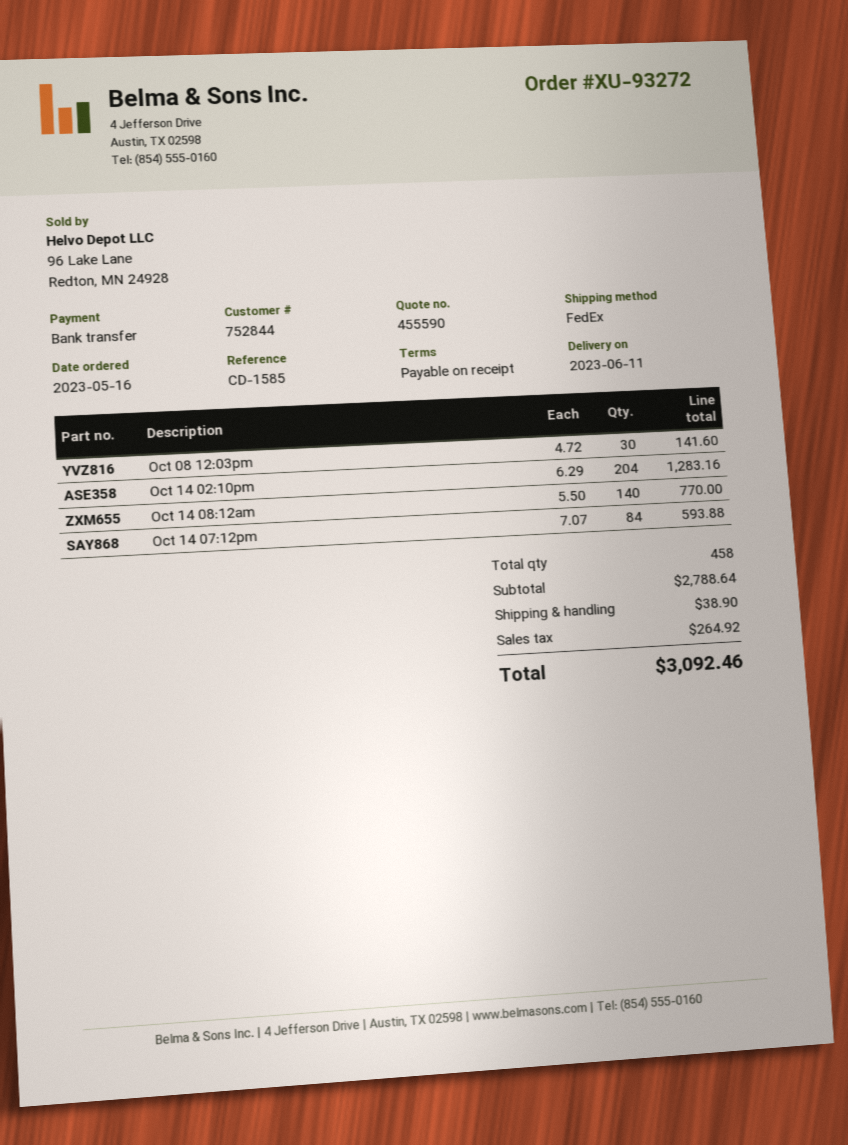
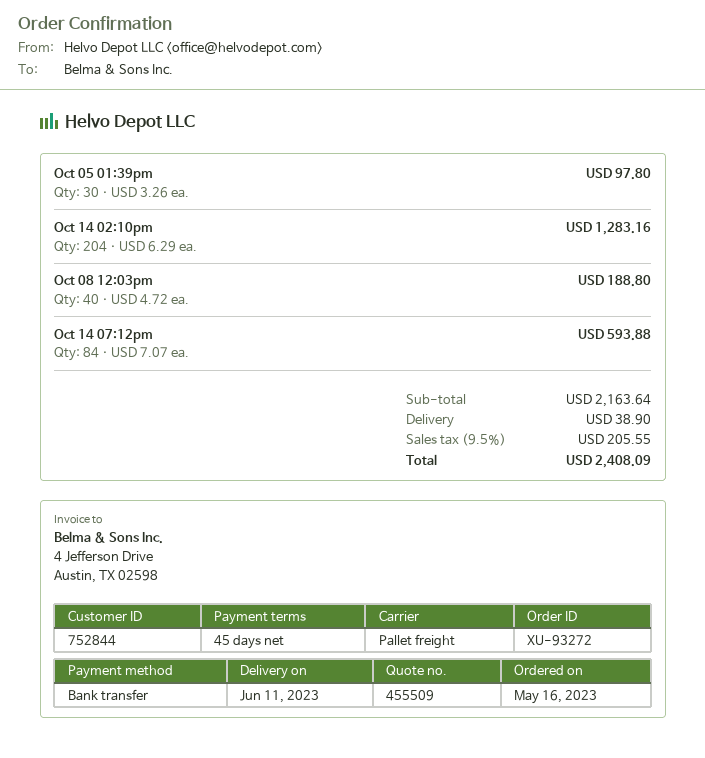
quote number: 455590 -> 455509
payment terms: on receipt -> 45 days
shipping method: FedEx -> pallet freight
Oct 08 12:03pm: 30 x 4.72 = 141.60 -> 40 x 4.72 = 188.80
Oct 14 08:12am: 140 x 5.50 = 770.00 -> none
Oct 05 01:39pm: none -> 30 x 3.26 = 97.80
subtotal: 2788.64 -> 2163.64
tax: 264.92 -> 205.55
total: 3092.46 -> 2408.09

